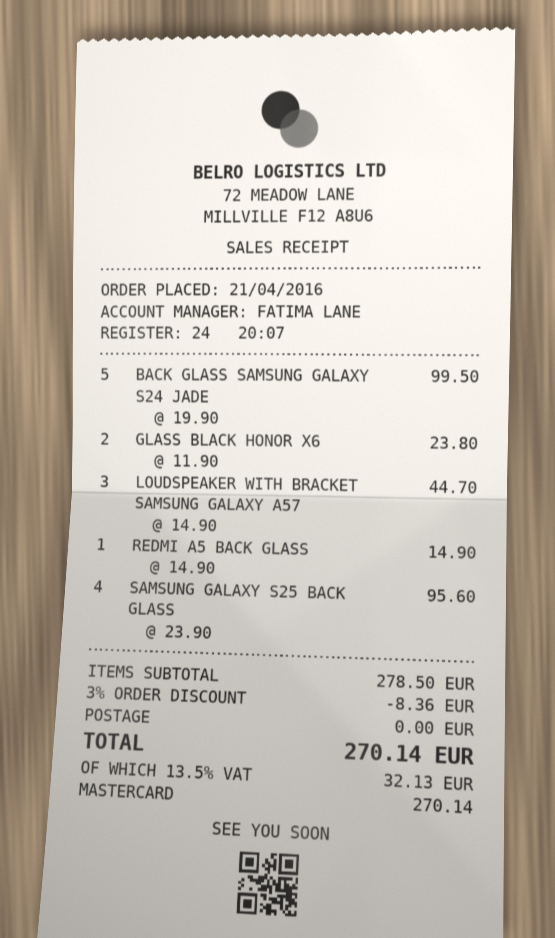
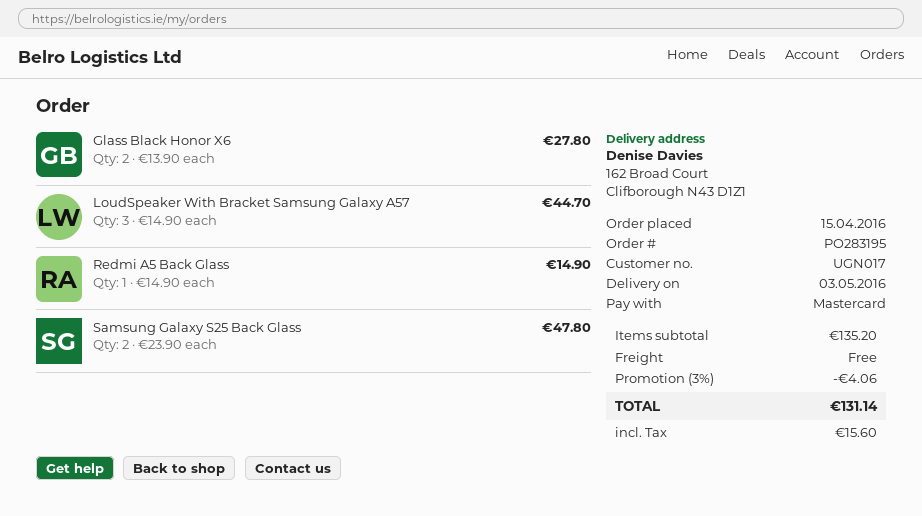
order date: 2016-04-21 -> 2016-04-15
BACK GLASS SAMSUNG GALAXY S24 JADE: 5 x 19.90 = 99.50 -> none
GLASS BLACK HONOR X6: 2 x 11.90 = 23.80 -> 2 x 13.90 = 27.80
SAMSUNG GALAXY S25 BACK GLASS: 4 x 23.90 = 95.60 -> 2 x 23.90 = 47.80
subtotal: 278.50 -> 135.20
discount: 3% = 8.36 -> 3% = 4.06
tax: 32.13 -> 15.60
total: 270.14 -> 131.14

